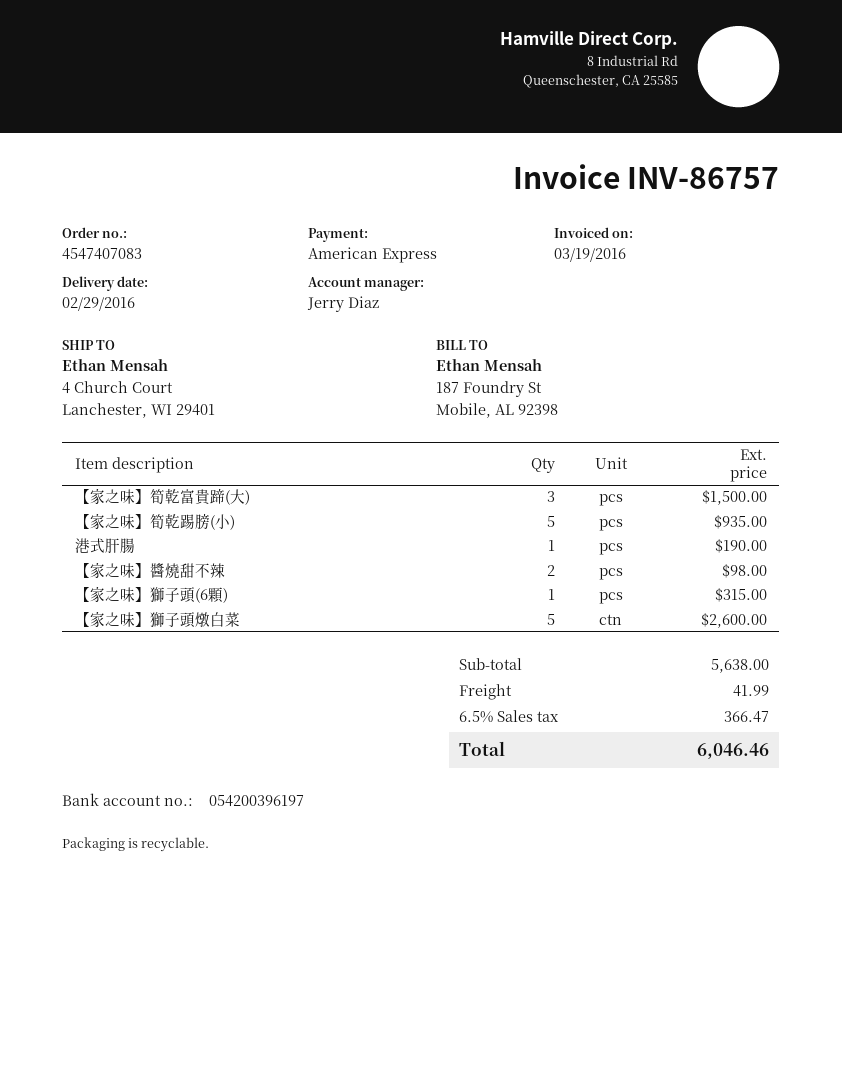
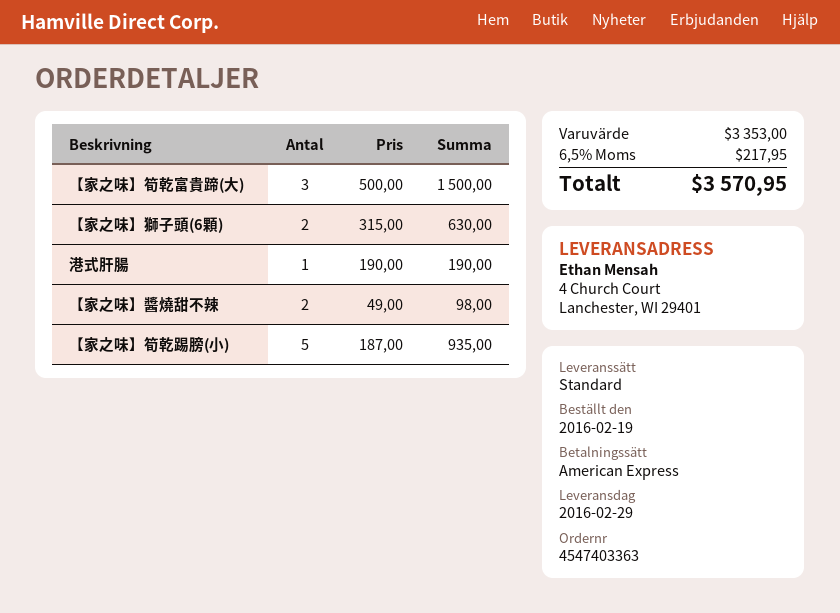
order number: 4547407083 -> 4547403363
【家之味】獅子頭(6顆): 1 for 315.00 -> 2 for 630.00
【家之味】獅子頭燉白菜: 5 for 2600.00 -> none
subtotal: 5638.00 -> 3353.00
shipping: 41.99 -> none
tax: 6.5% = 366.47 -> 6.5% = 217.95
total: 6046.46 -> 3570.95

